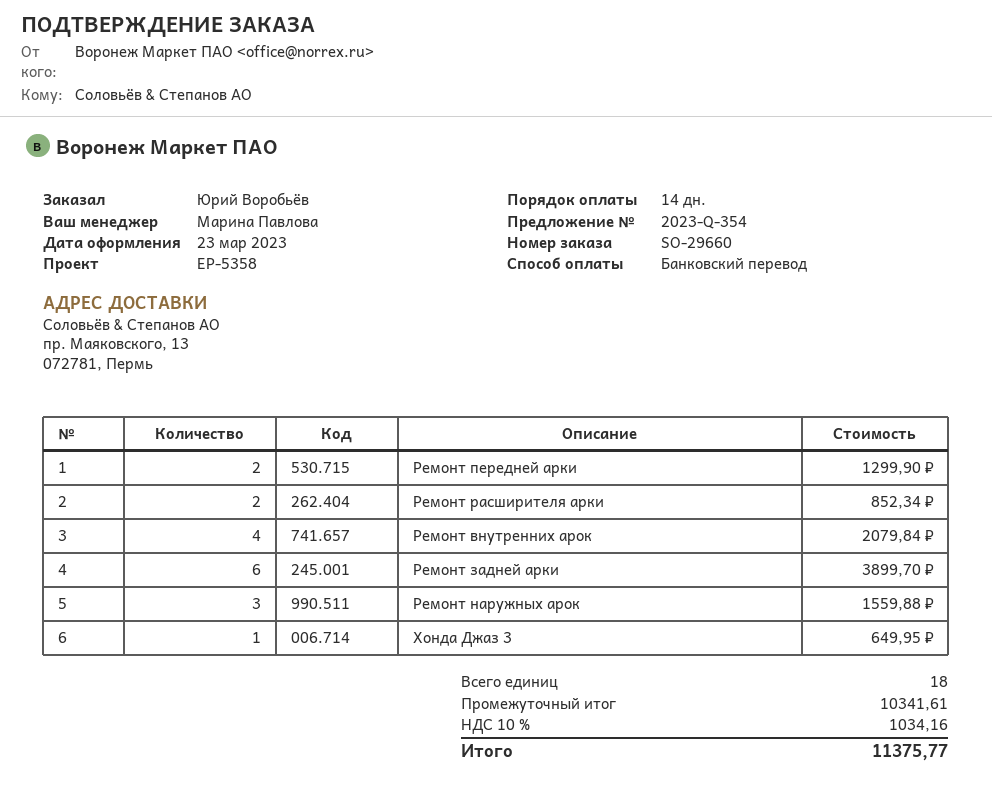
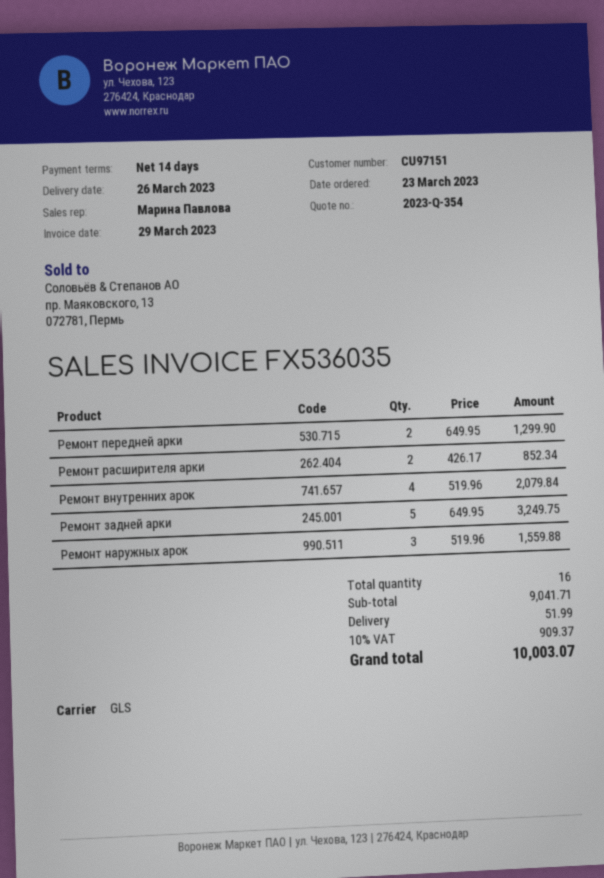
Ремонт задней арки: 6 for 3899.70 -> 5 for 3249.75
Хонда Джаз 3: 1 for 649.95 -> none
total quantity: 18 -> 16
subtotal: 10341.61 -> 9041.71
shipping: none -> 51.99
tax: 10% = 1034.16 -> 10% = 909.37
total: 11375.77 -> 10003.07

